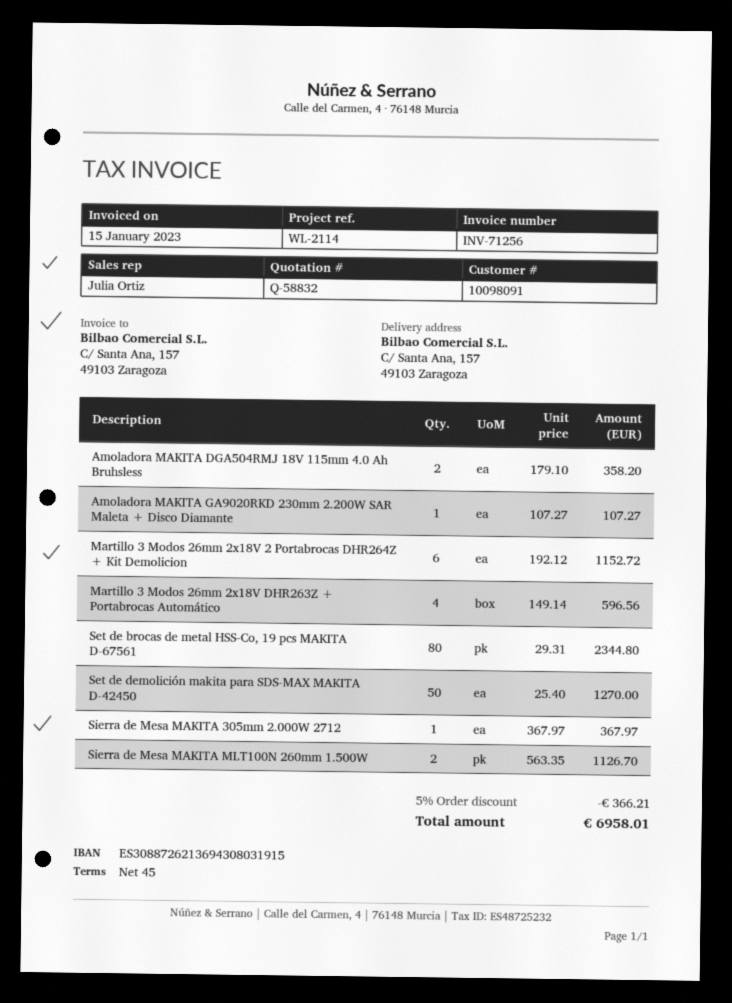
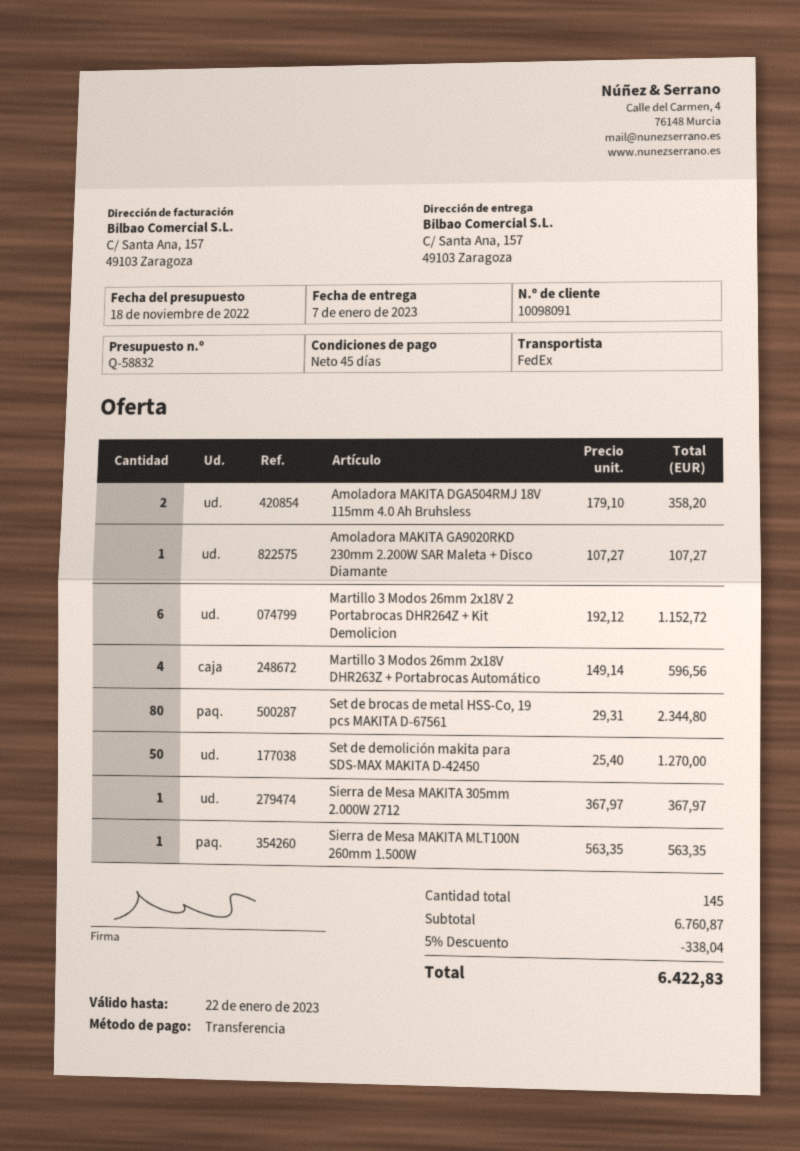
Sierra de Mesa MAKITA MLT100N 260mm 1.500W: 2 x 563.35 = 1126.70 -> 1 x 563.35 = 563.35
discount: 5% = 366.21 -> 5% = 338.04
total: 6958.01 -> 6422.83

